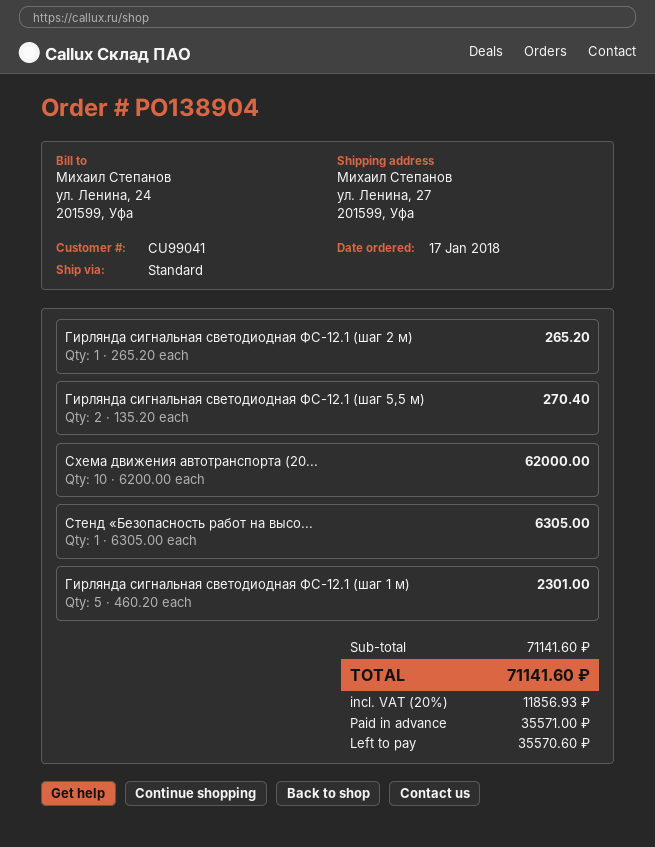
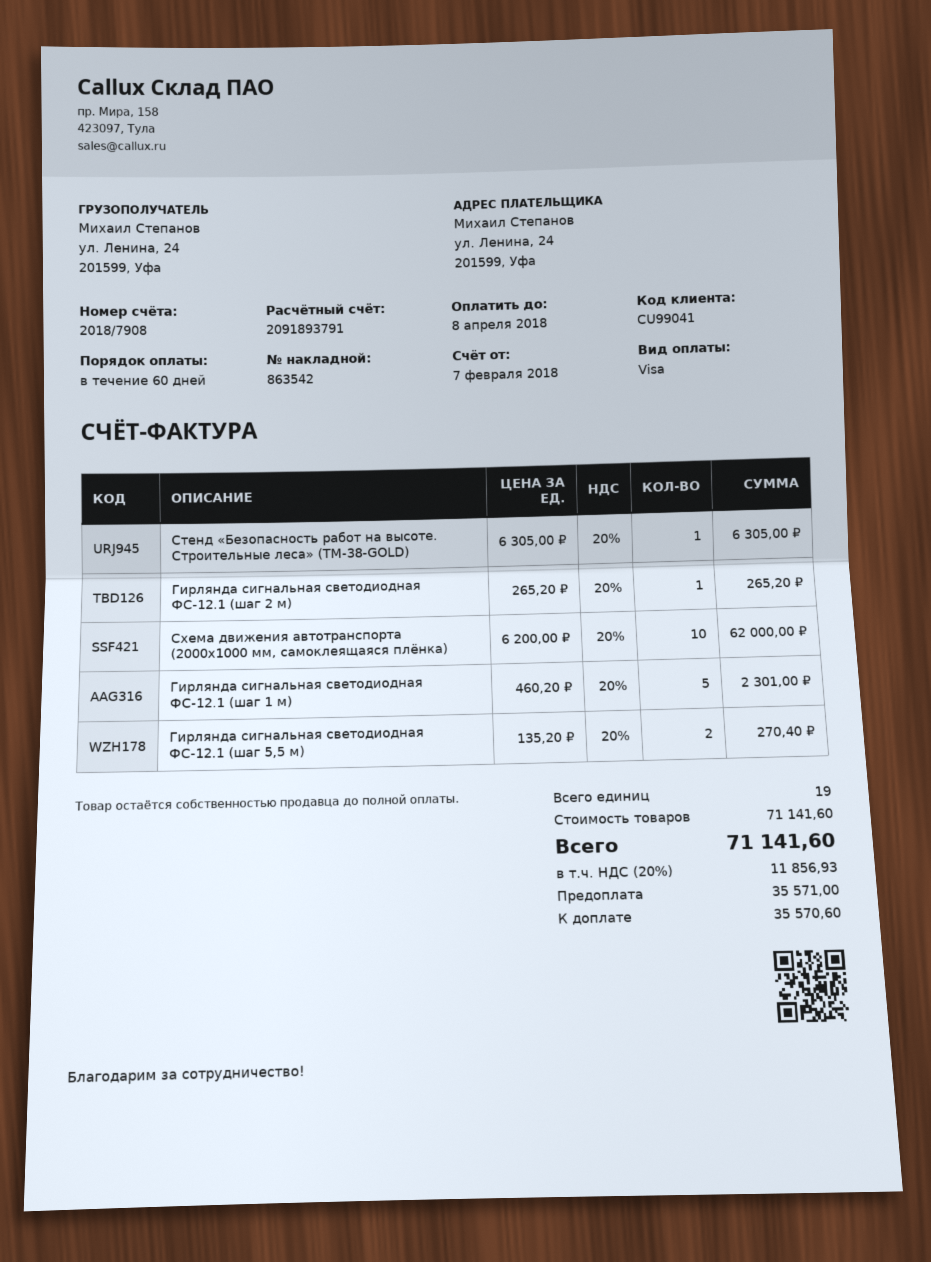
ship to: ул. Ленина, 27, 201599, Уфа -> ул. Ленина, 24, 201599, Уфа

